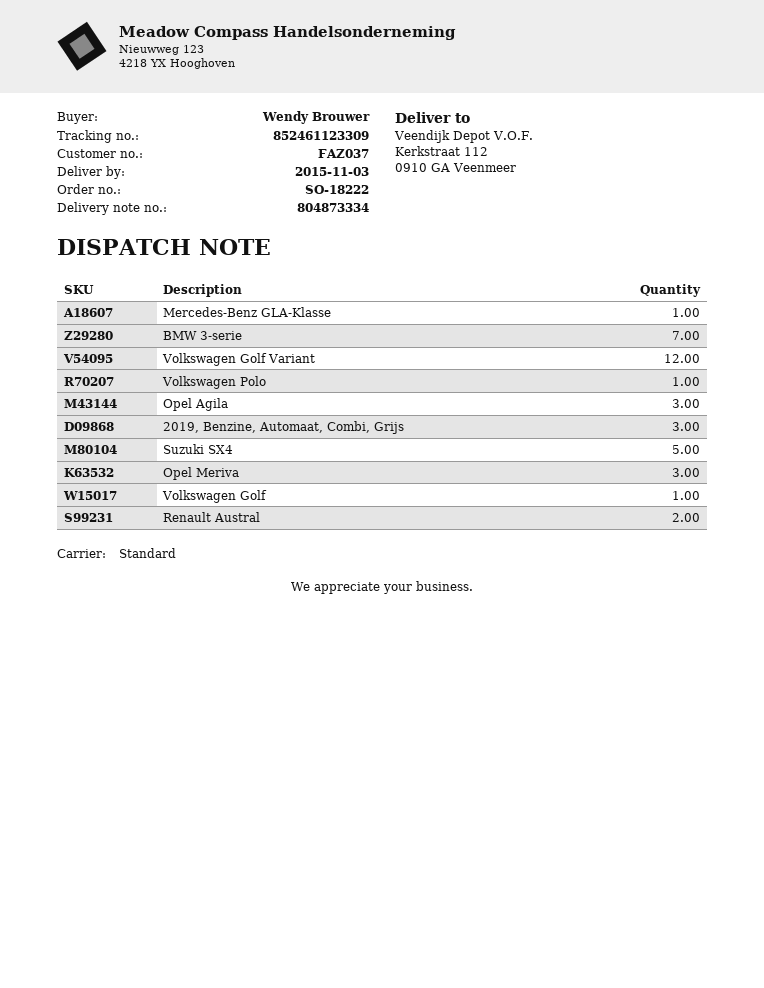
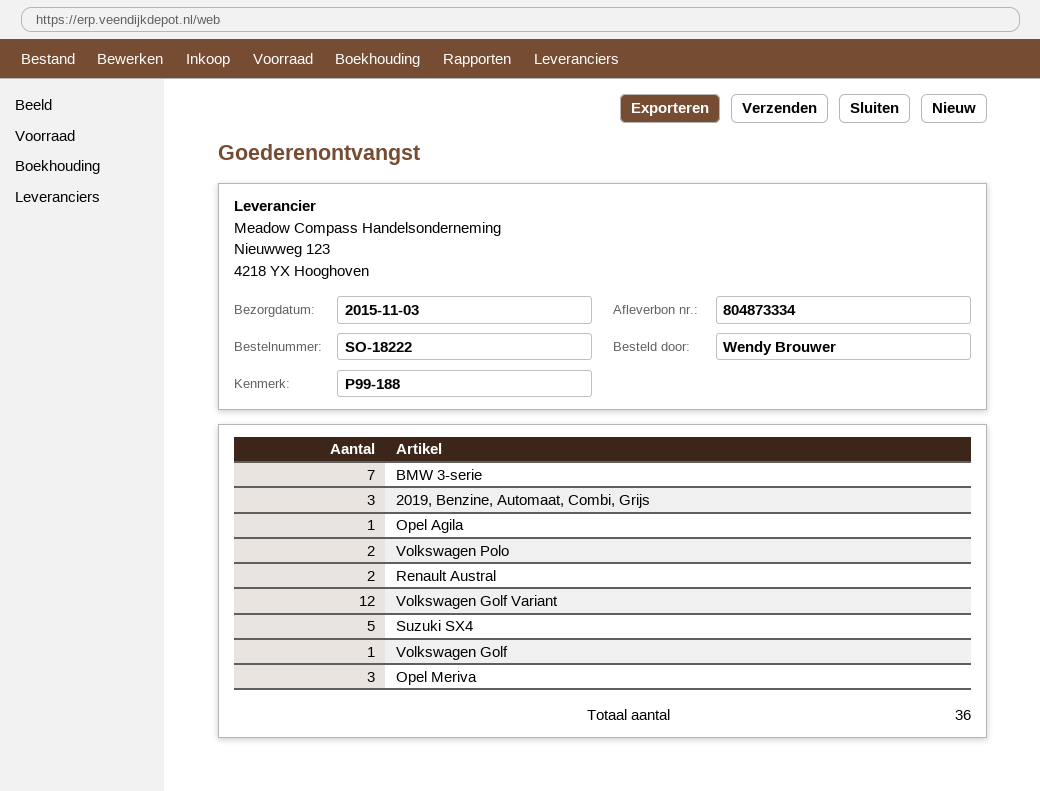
Mercedes-Benz GLA-Klasse: 1 -> none
Volkswagen Polo: 1 -> 2
Opel Agila: 3 -> 1

